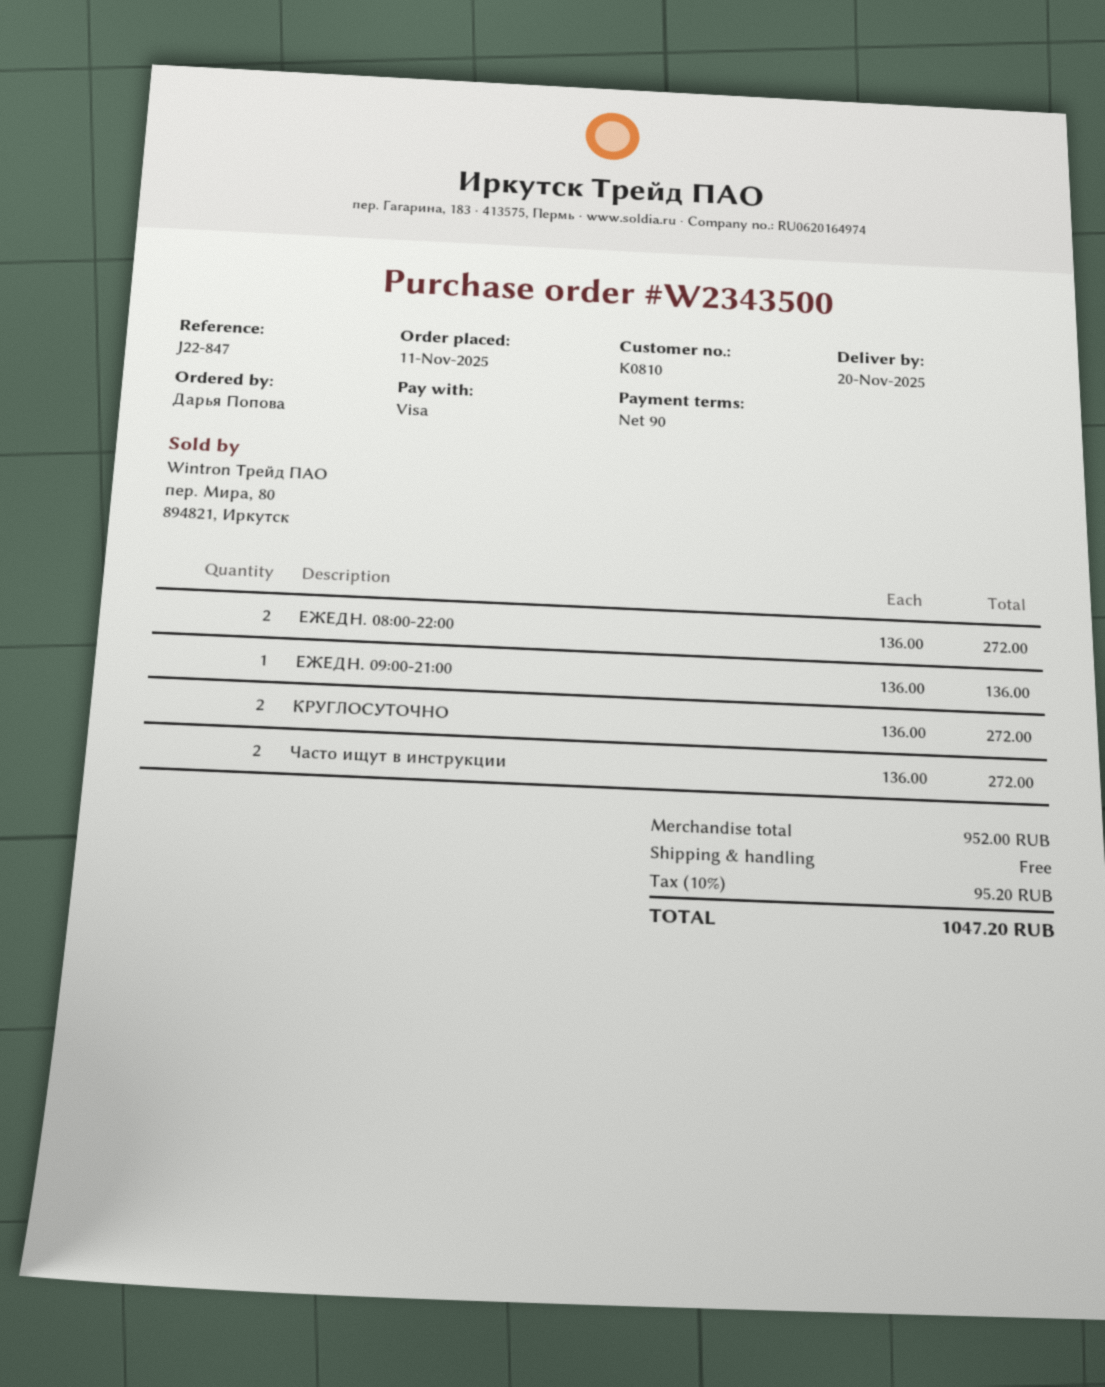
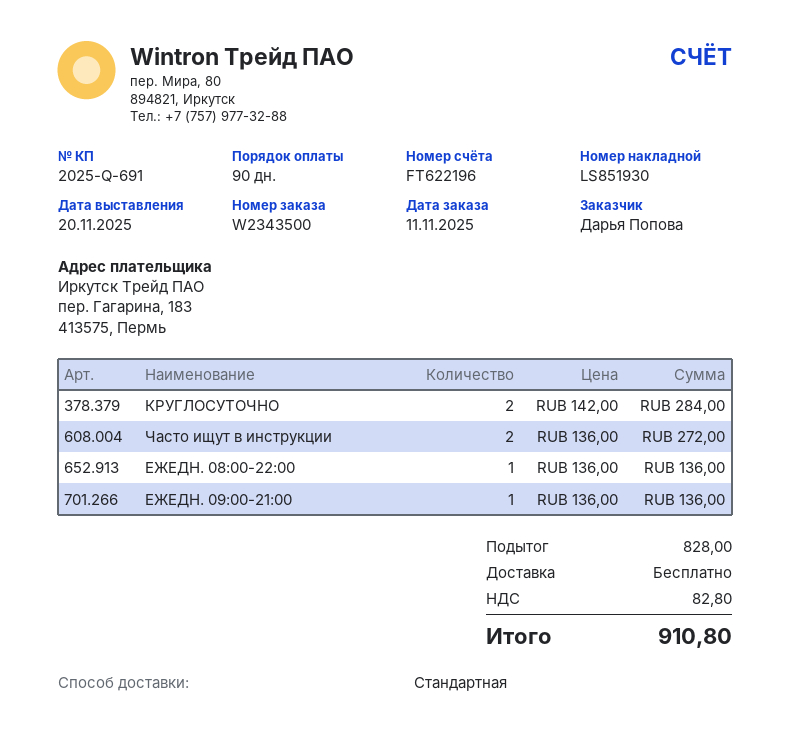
ЕЖЕДН. 08:00-22:00: 2 x 136.00 = 272.00 -> 1 x 136.00 = 136.00
КРУГЛОСУТОЧНО: 2 x 136.00 = 272.00 -> 2 x 142.00 = 284.00
subtotal: 952.00 -> 828.00
tax: 95.20 -> 82.80
total: 1047.20 -> 910.80

